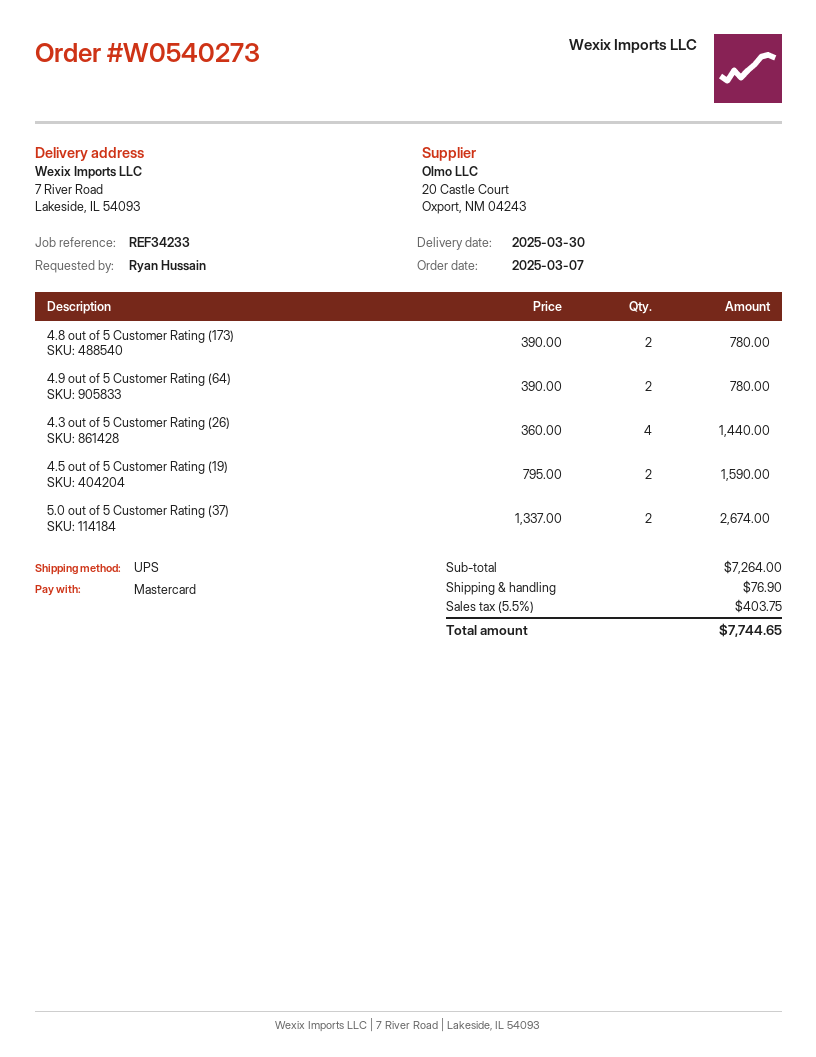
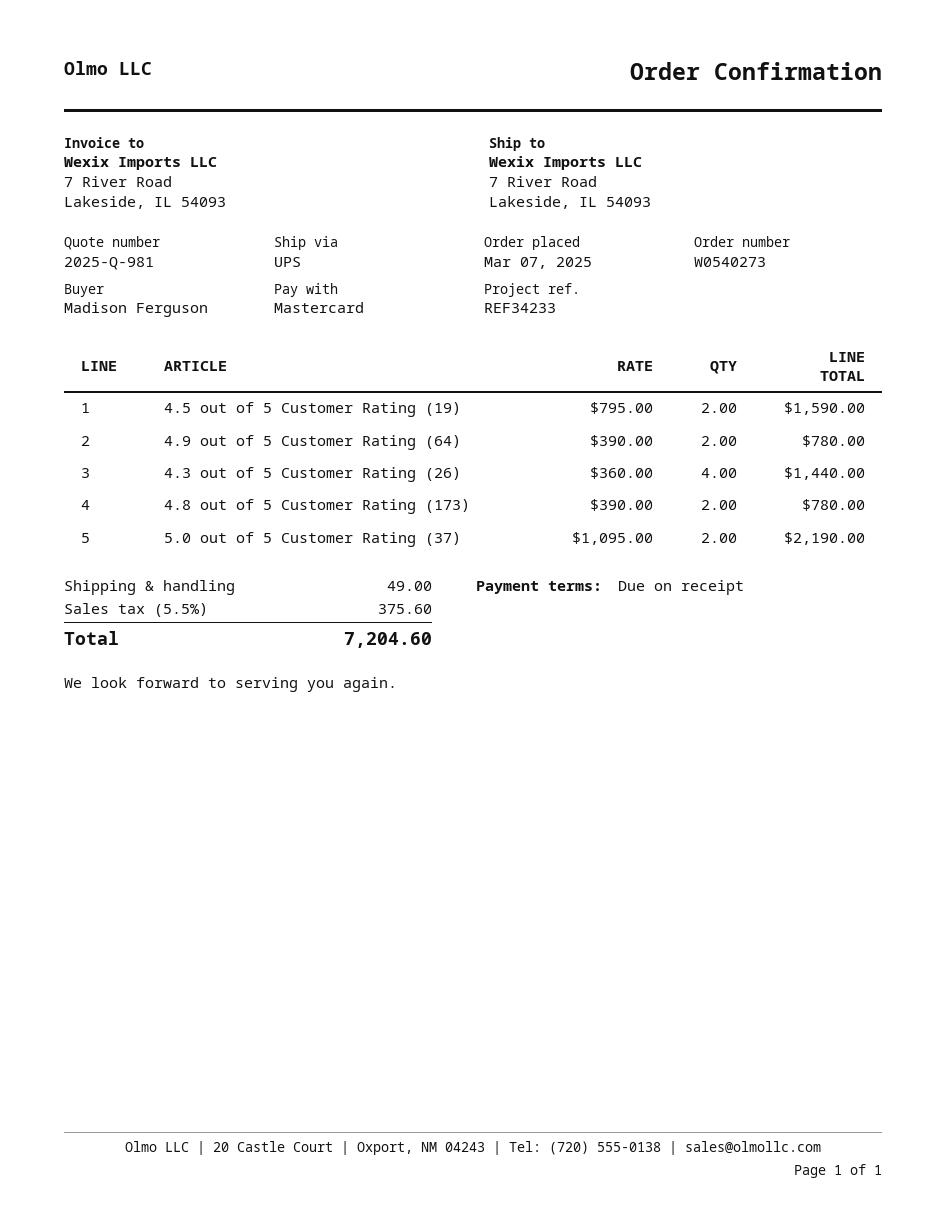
ordered by: Ryan Hussain -> Madison Ferguson
5.0 out of 5 Customer Rating (37): 2 x 1337.00 = 2674.00 -> 2 x 1095.00 = 2190.00
shipping: 76.90 -> 49.00
tax: 5.5% = 403.75 -> 5.5% = 375.60
total: 7744.65 -> 7204.60

